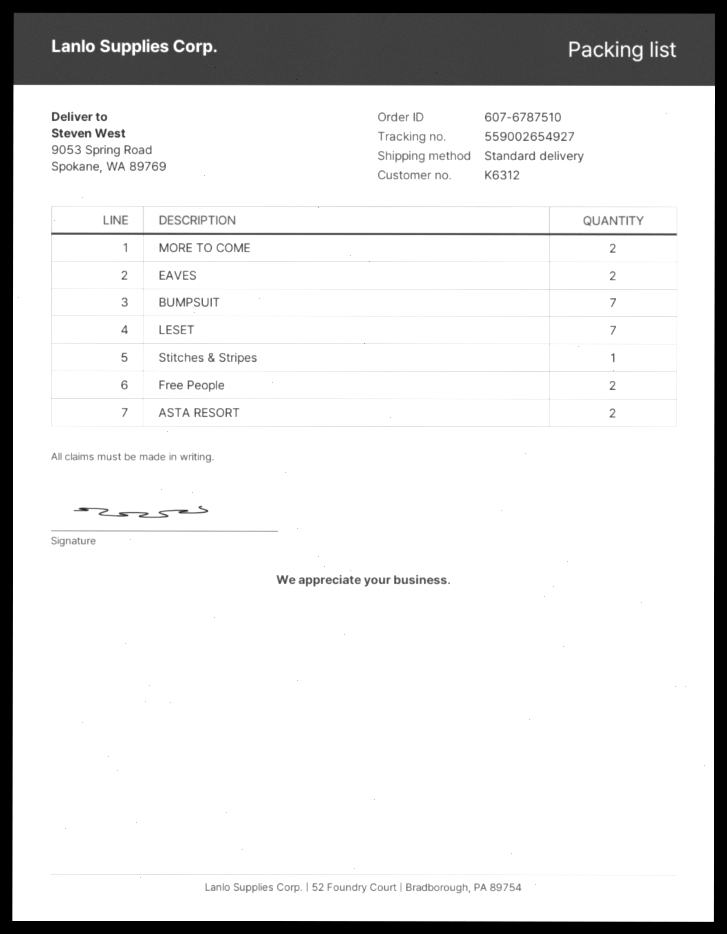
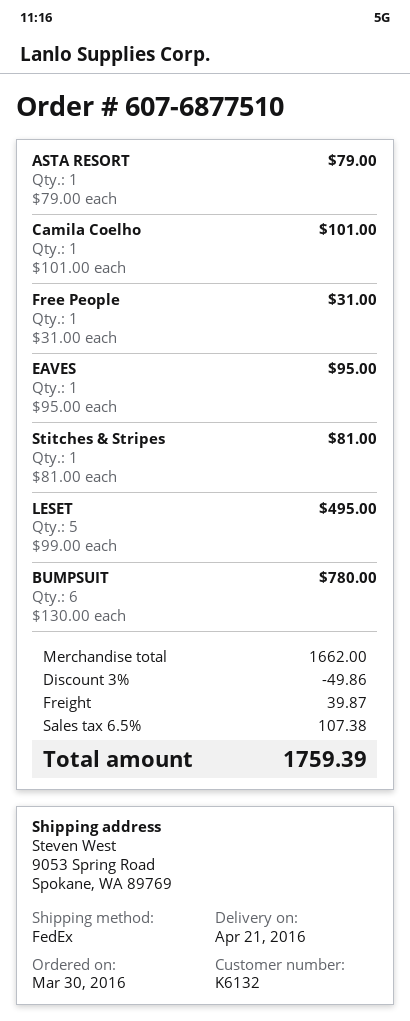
order number: 607-6787510 -> 607-6877510
customer number: K6312 -> K6132
shipping method: standard -> FedEx
MORE TO COME: 2 -> none
EAVES: 2 -> 1
BUMPSUIT: 7 -> 6
LESET: 7 -> 5
Free People: 2 -> 1
ASTA RESORT: 2 -> 1
Camila Coelho: none -> 1

